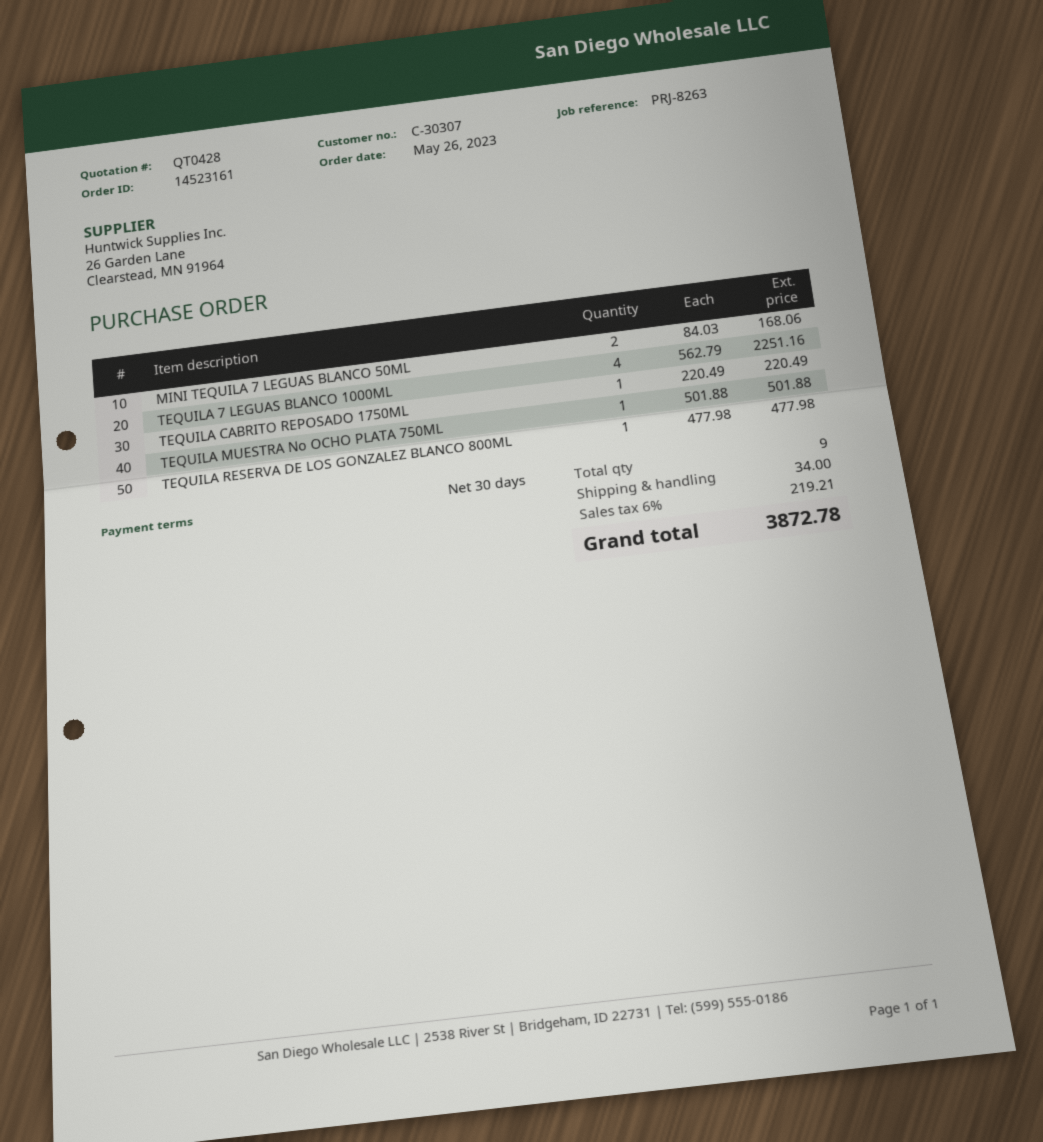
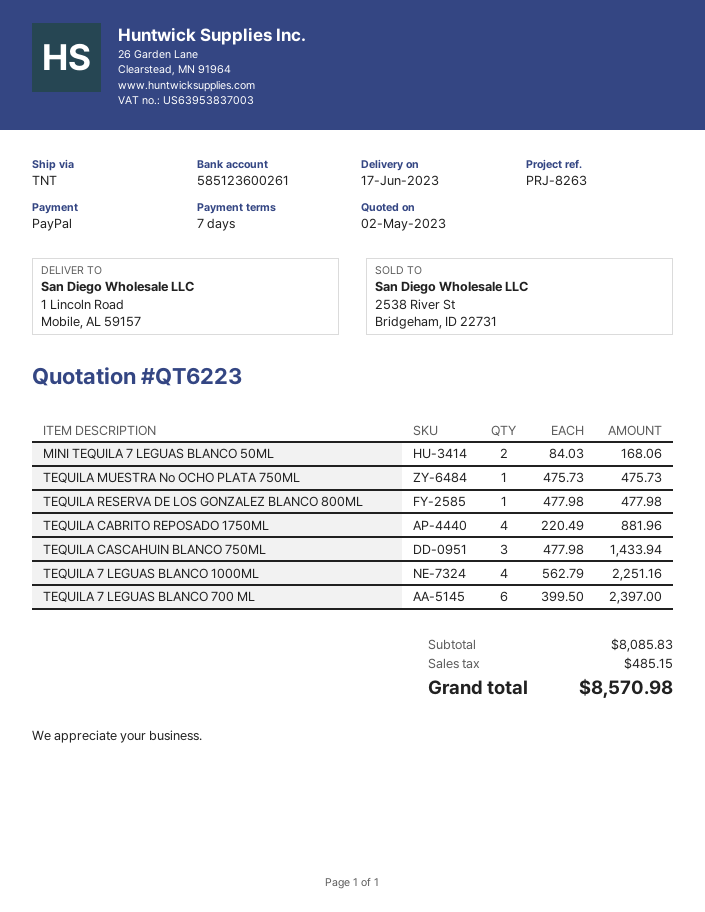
quote number: QT0428 -> QT6223
payment terms: 30 days -> 7 days
TEQUILA CABRITO REPOSADO 1750ML: 1 x 220.49 = 220.49 -> 4 x 220.49 = 881.96
TEQUILA MUESTRA No OCHO PLATA 750ML: 1 x 501.88 = 501.88 -> 1 x 475.73 = 475.73
TEQUILA CASCAHUIN BLANCO 750ML: none -> 3 x 477.98 = 1433.94
TEQUILA 7 LEGUAS BLANCO 700 ML: none -> 6 x 399.50 = 2397.00
shipping: 34.00 -> none
tax: 219.21 -> 485.15
total: 3872.78 -> 8570.98

